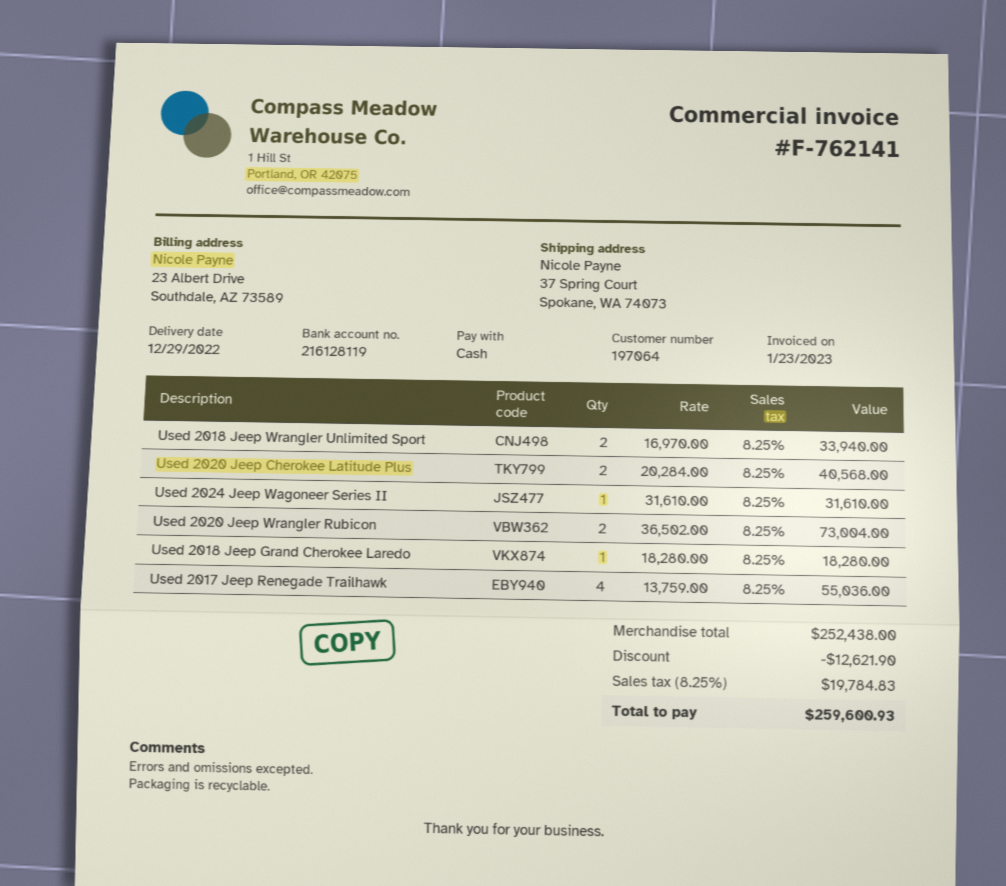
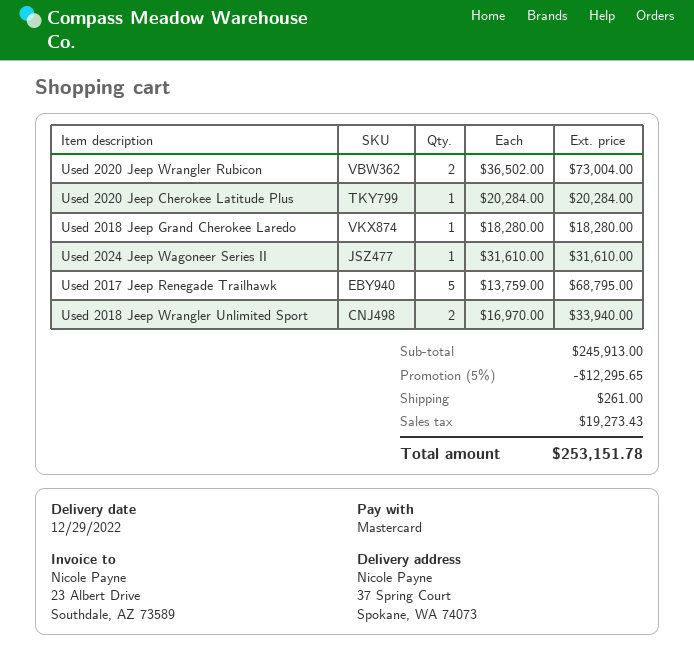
payment method: cash -> Mastercard
Used 2020 Jeep Cherokee Latitude Plus: 2 x 20284.00 = 40568.00 -> 1 x 20284.00 = 20284.00
Used 2017 Jeep Renegade Trailhawk: 4 x 13759.00 = 55036.00 -> 5 x 13759.00 = 68795.00
subtotal: 252438.00 -> 245913.00
discount: 12621.90 -> 12295.65
shipping: none -> 261.00
tax: 19784.83 -> 19273.43
total: 259600.93 -> 253151.78

